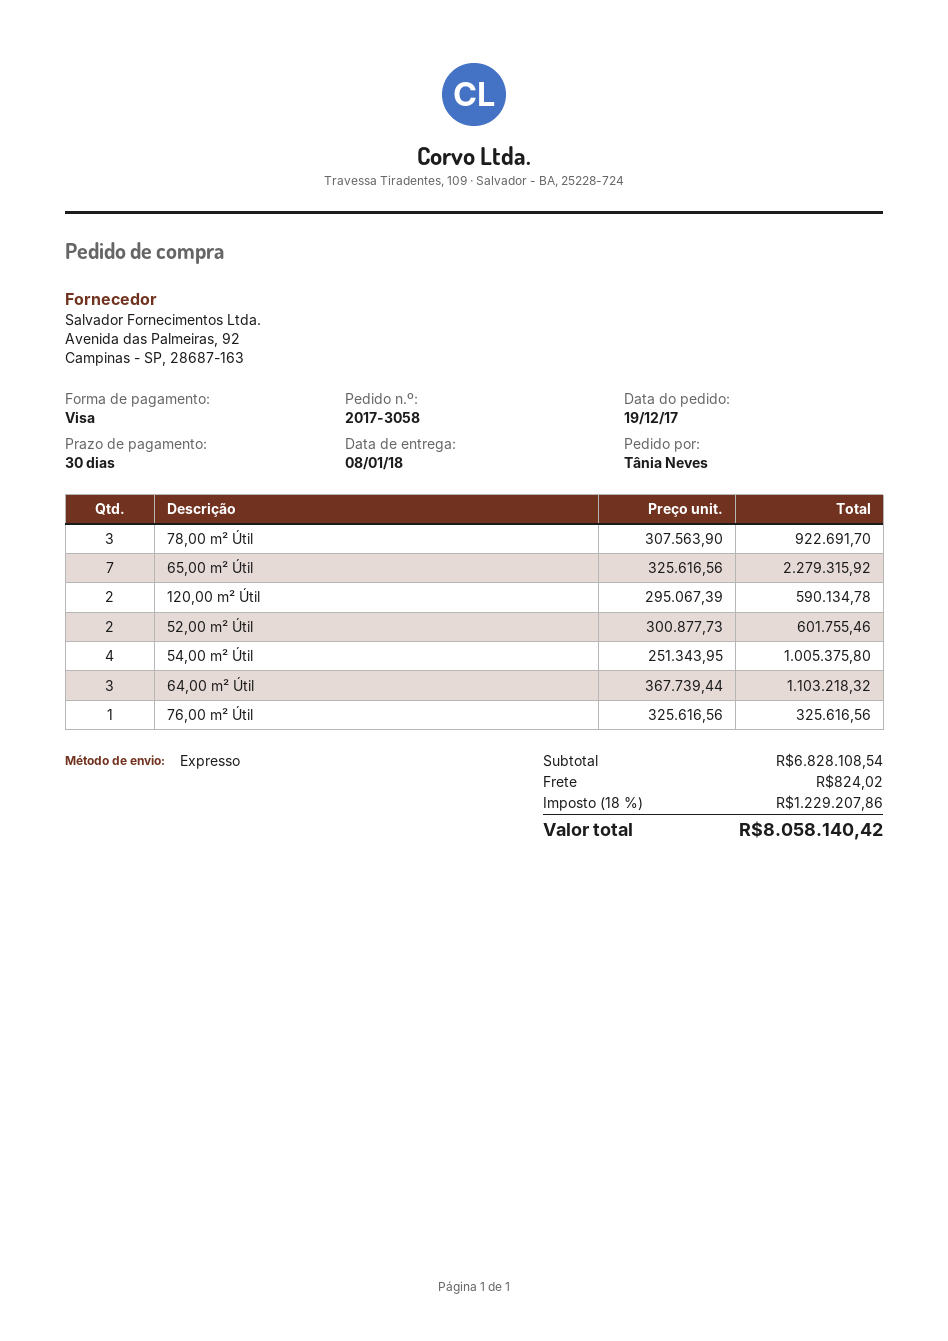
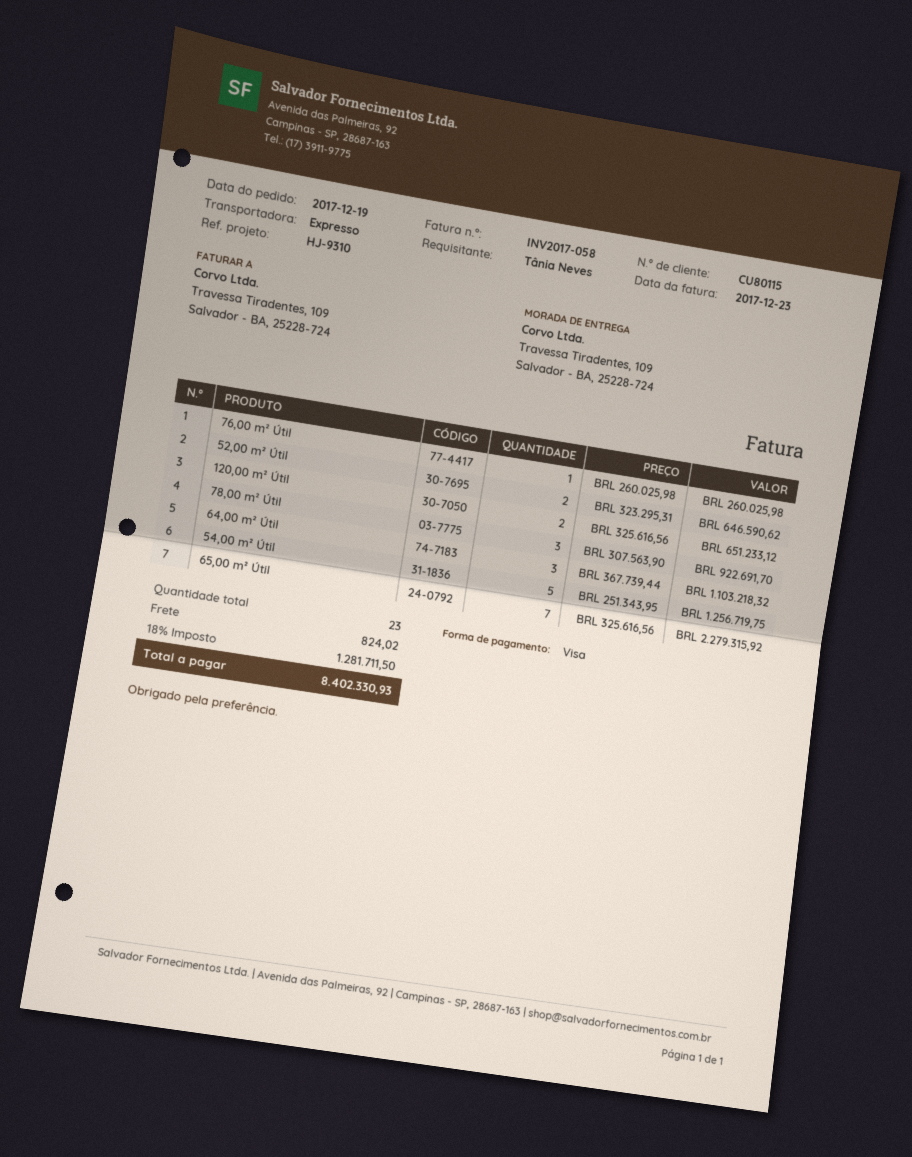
120,00 m² Útil: 2 x 295067.39 = 590134.78 -> 2 x 325616.56 = 651233.12
52,00 m² Útil: 2 x 300877.73 = 601755.46 -> 2 x 323295.31 = 646590.62
54,00 m² Útil: 4 x 251343.95 = 1005375.80 -> 5 x 251343.95 = 1256719.75
76,00 m² Útil: 1 x 325616.56 = 325616.56 -> 1 x 260025.98 = 260025.98
tax: 18% = 1229207.86 -> 18% = 1281711.50
total: 8058140.42 -> 8402330.93

